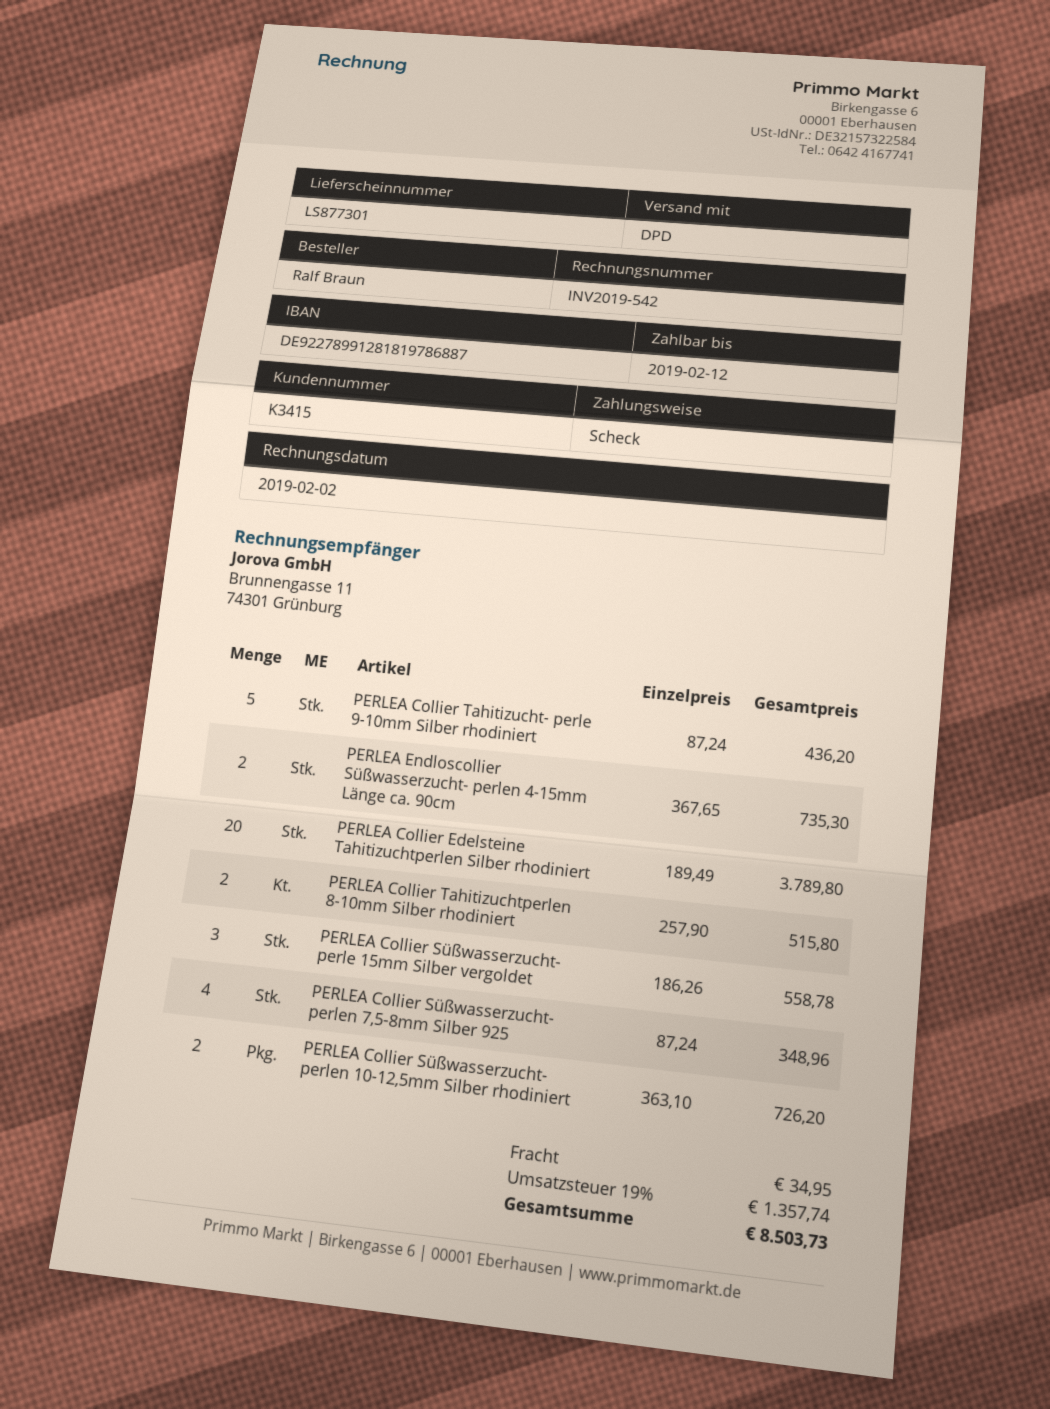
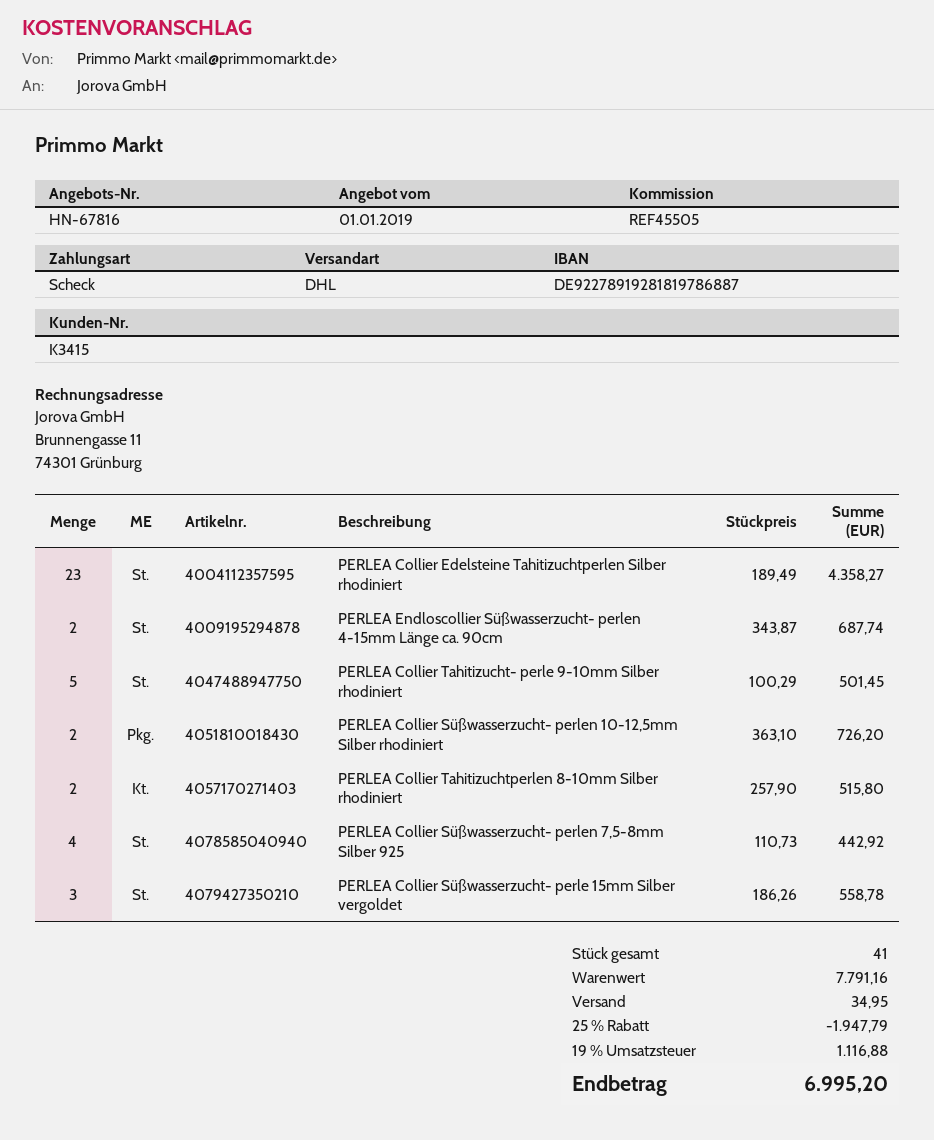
bank account: DE92278991281819786887 -> DE92278919281819786887
shipping method: DPD -> DHL
PERLEA Collier Tahitizucht- perle 9-10mm Silber rhodiniert: 5 x 87.24 = 436.20 -> 5 x 100.29 = 501.45
PERLEA Endloscollier Süßwasserzucht- perlen 4-15mm Länge ca. 90cm: 2 x 367.65 = 735.30 -> 2 x 343.87 = 687.74
PERLEA Collier Edelsteine Tahitizuchtperlen Silber rhodiniert: 20 x 189.49 = 3789.80 -> 23 x 189.49 = 4358.27
PERLEA Collier Süßwasserzucht- perlen 7,5-8mm Silber 925: 4 x 87.24 = 348.96 -> 4 x 110.73 = 442.92
discount: none -> 25% = 1947.79
tax: 19% = 1357.74 -> 19% = 1116.88
total: 8503.73 -> 6995.20

